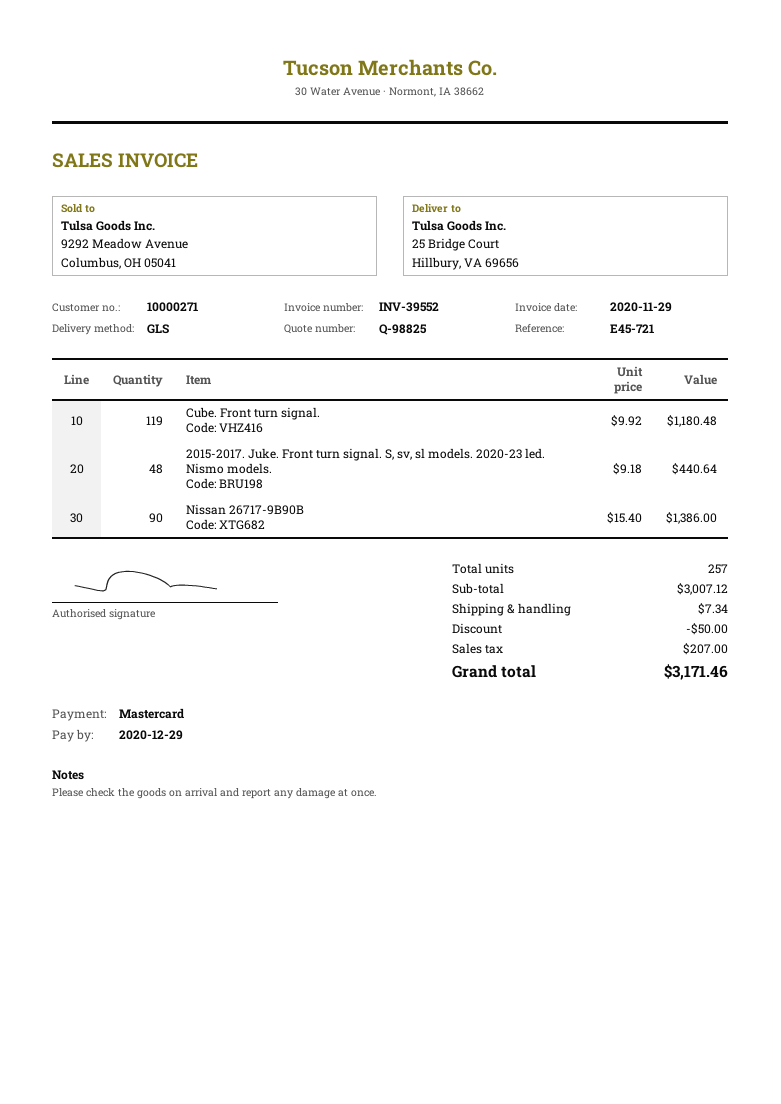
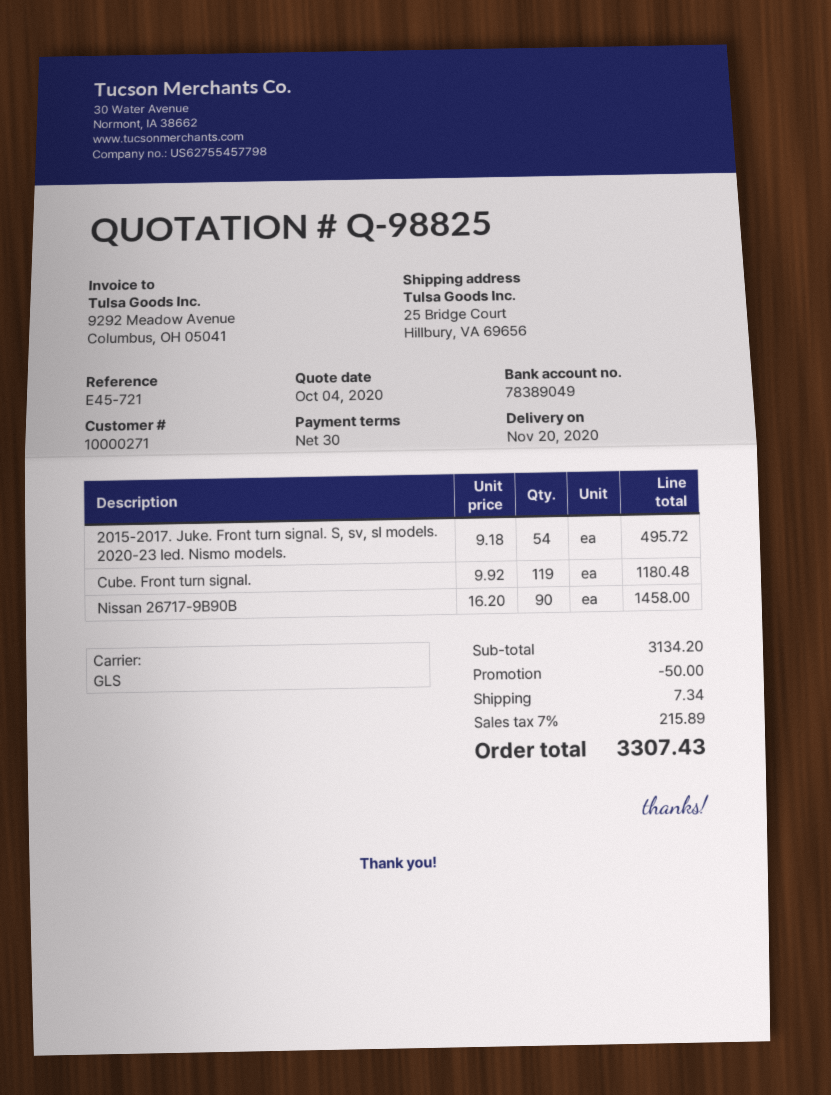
2015-2017. Juke. Front turn signal. S, sv, sl models. 2020-23 led. Nismo models.: 48 x 9.18 = 440.64 -> 54 x 9.18 = 495.72
Nissan 26717-9B90B: 90 x 15.40 = 1386.00 -> 90 x 16.20 = 1458.00
subtotal: 3007.12 -> 3134.20
tax: 207.00 -> 215.89
total: 3171.46 -> 3307.43

